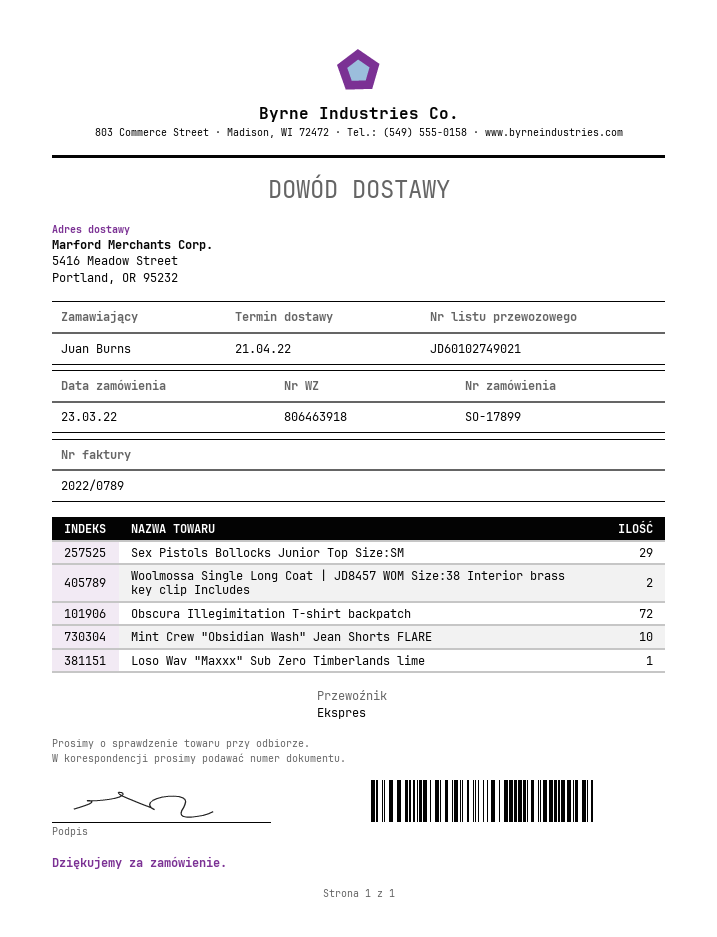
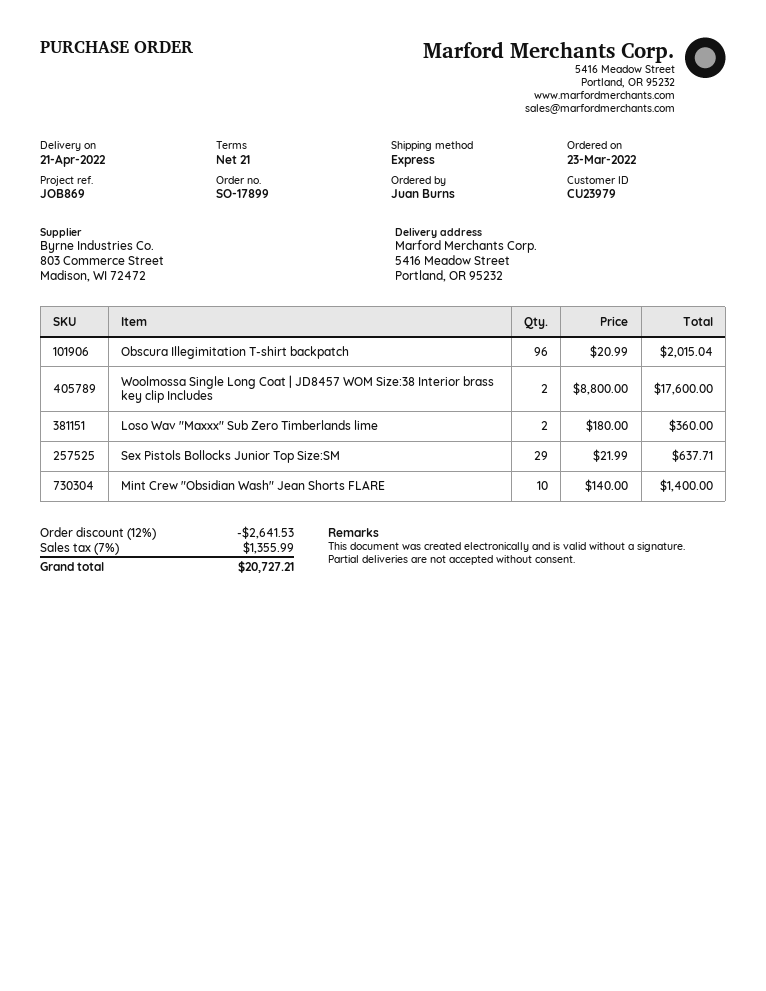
Obscura Illegimitation T-shirt backpatch: 72 -> 96
Loso Wav "Maxxx" Sub Zero Timberlands lime: 1 -> 2

